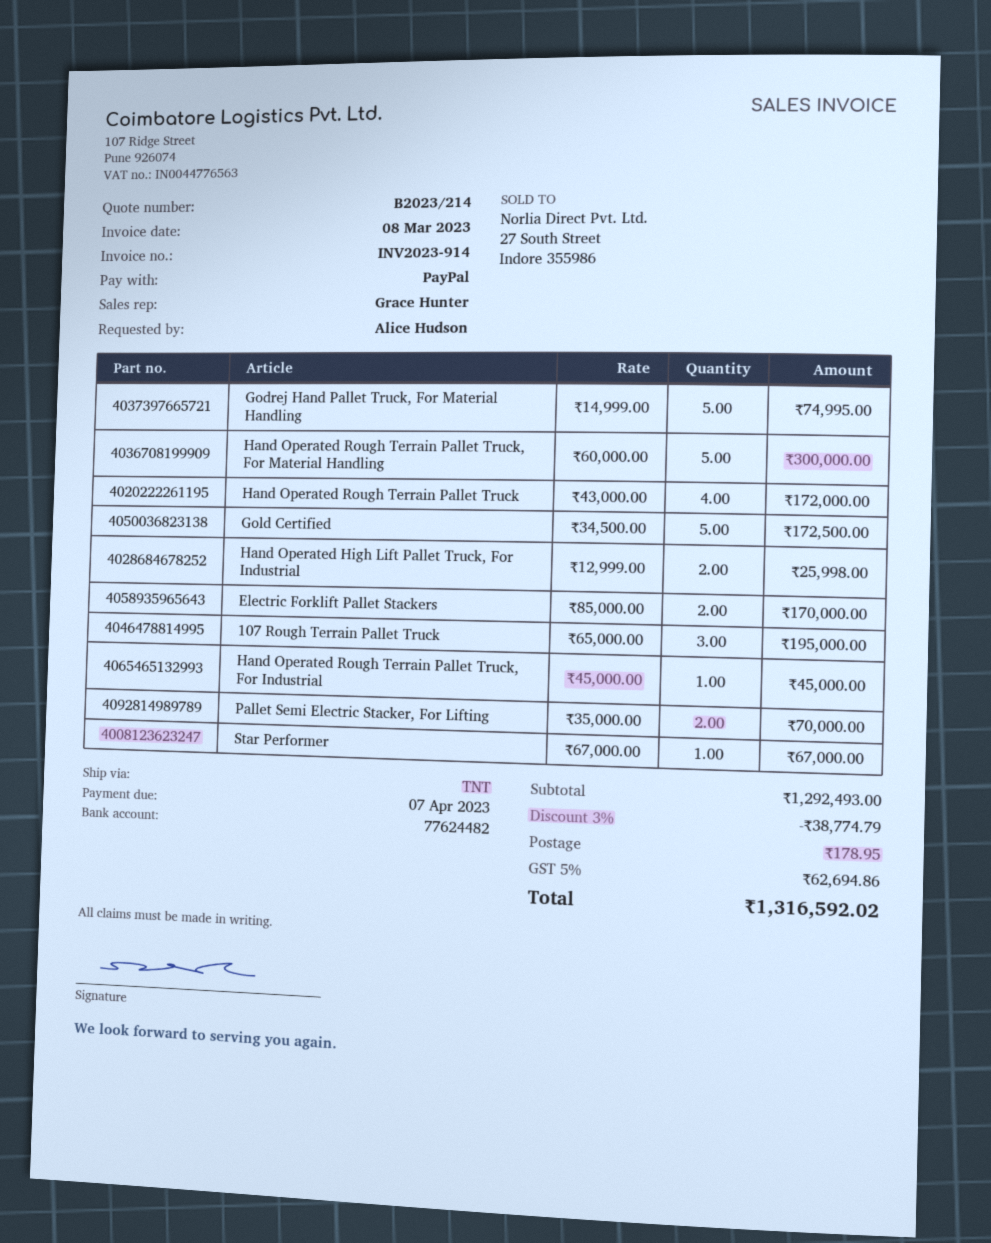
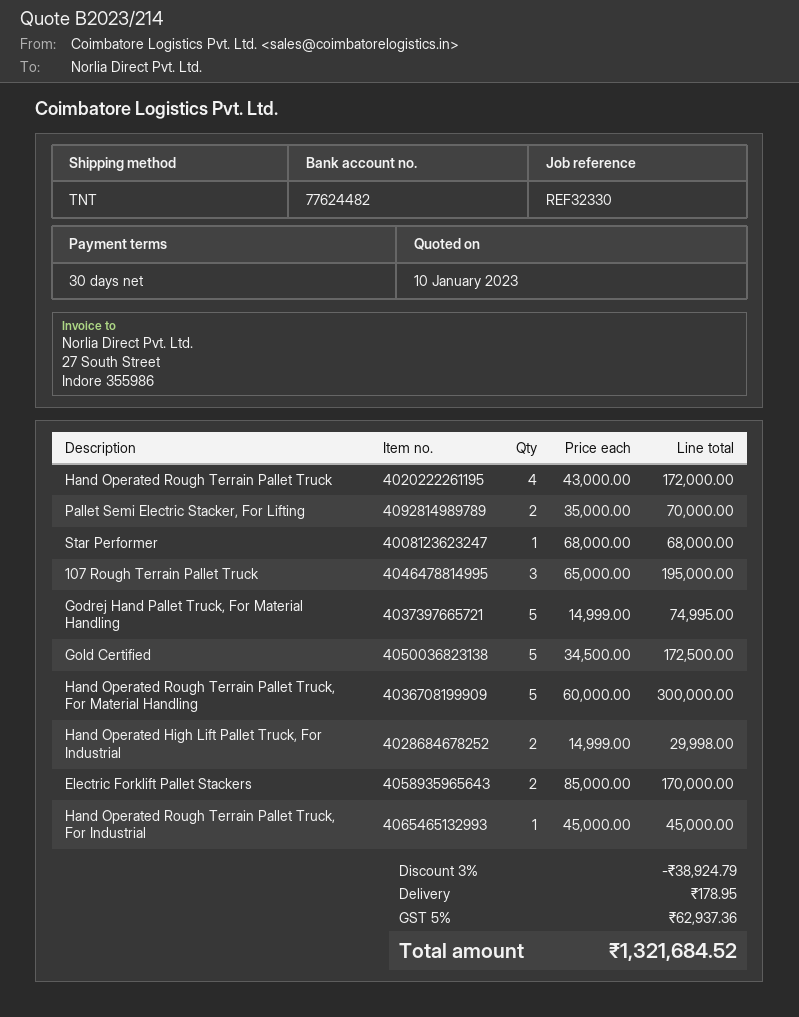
Hand Operated High Lift Pallet Truck, For Industrial: 2 x 12999.00 = 25998.00 -> 2 x 14999.00 = 29998.00
Star Performer: 1 x 67000.00 = 67000.00 -> 1 x 68000.00 = 68000.00
discount: 3% = 38774.79 -> 3% = 38924.79
tax: 5% = 62694.86 -> 5% = 62937.36
total: 1316592.02 -> 1321684.52

